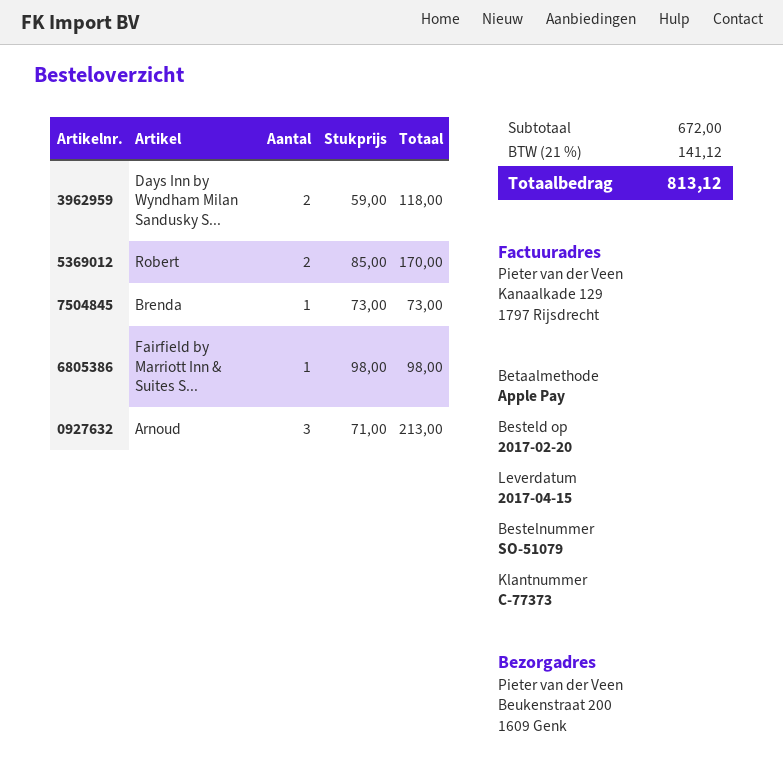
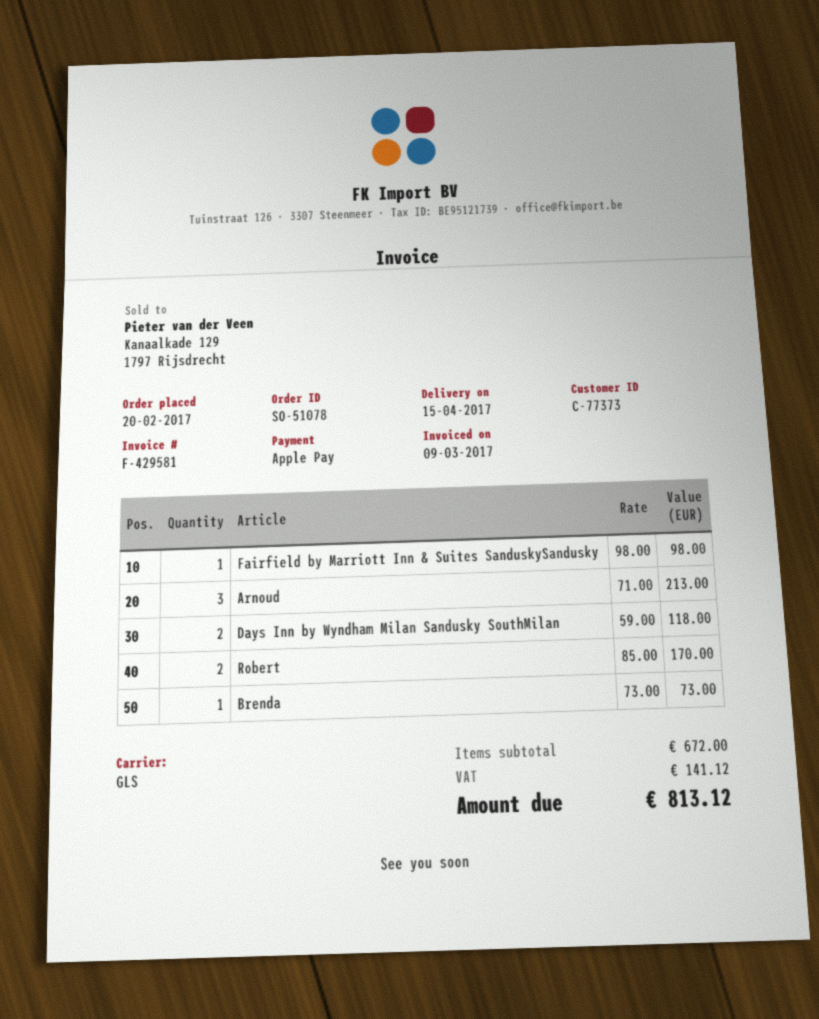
order number: SO-51079 -> SO-51078

